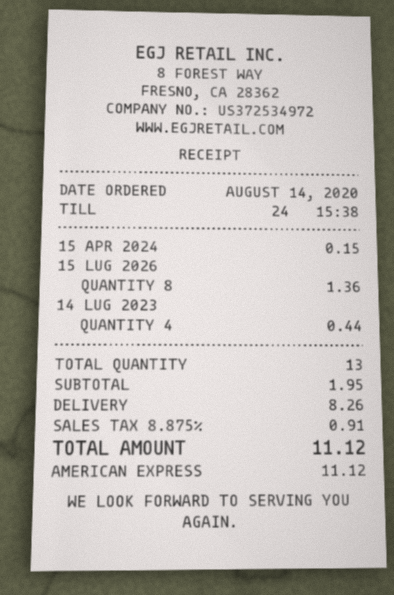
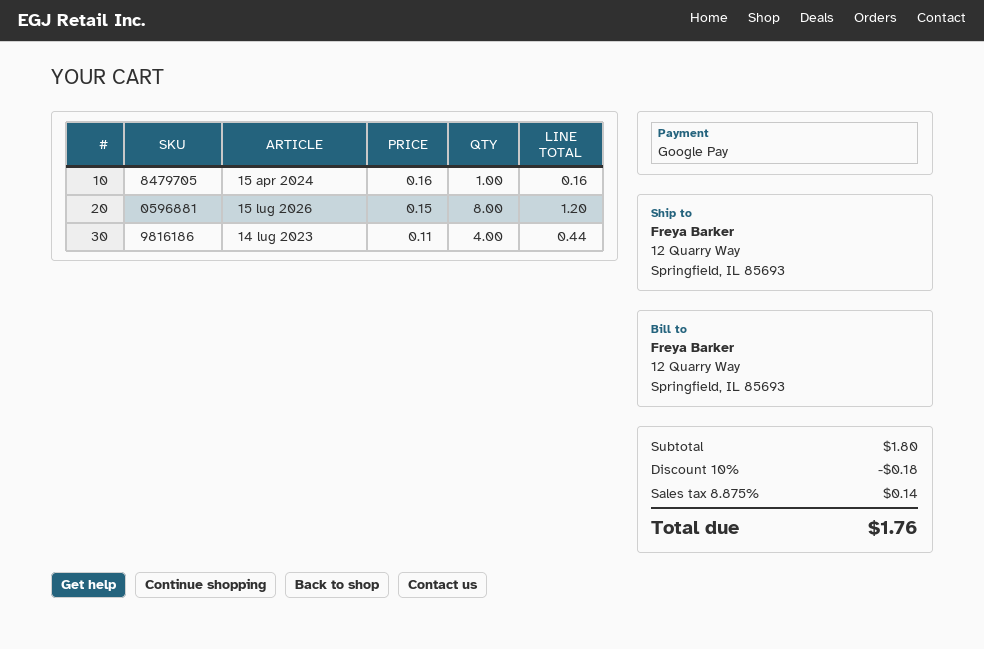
payment method: American Express -> Google Pay
15 APR 2024: 1 for 0.15 -> 1 for 0.16
15 LUG 2026: 8 for 1.36 -> 8 for 1.20
subtotal: 1.95 -> 1.80
discount: none -> 10% = 0.18
shipping: 8.26 -> none
tax: 8.875% = 0.91 -> 8.875% = 0.14
total: 11.12 -> 1.76

